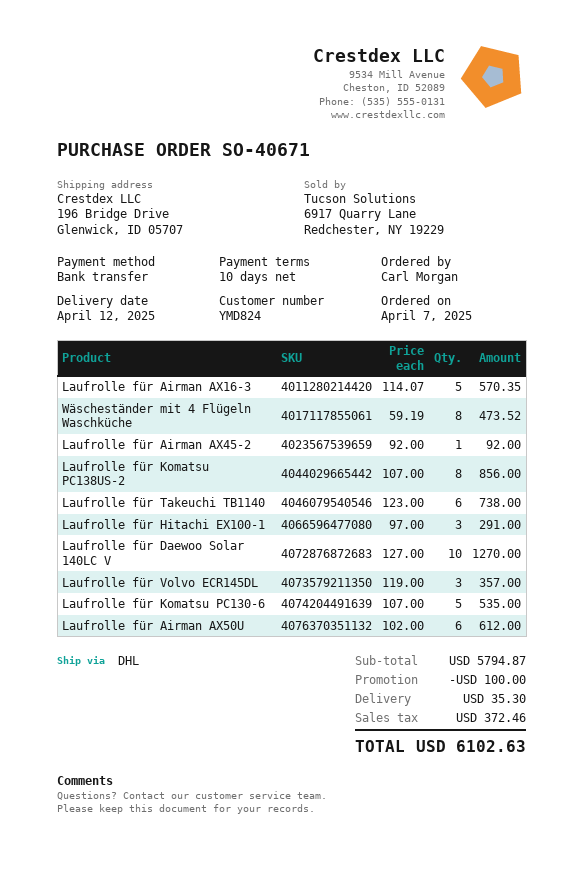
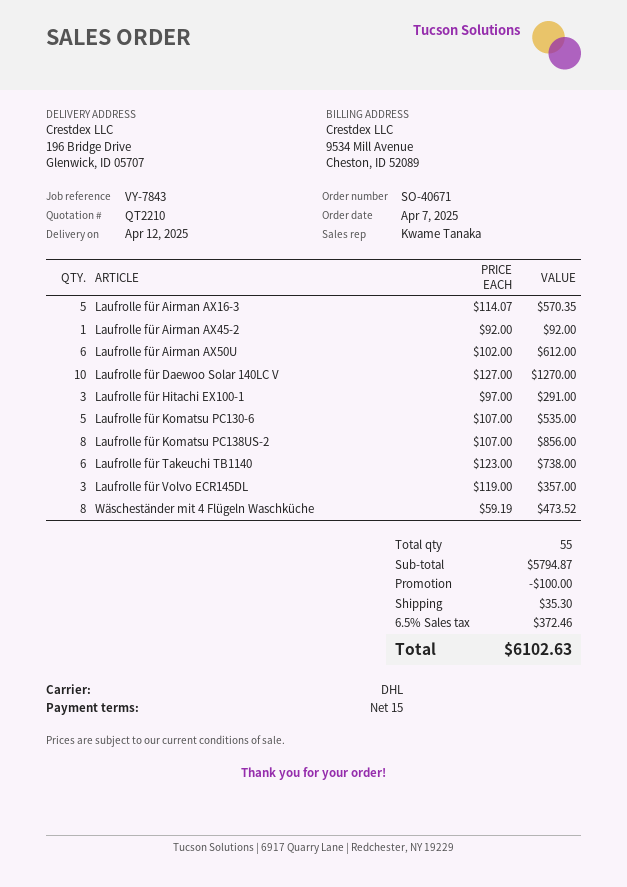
payment terms: 10 days -> 15 days

